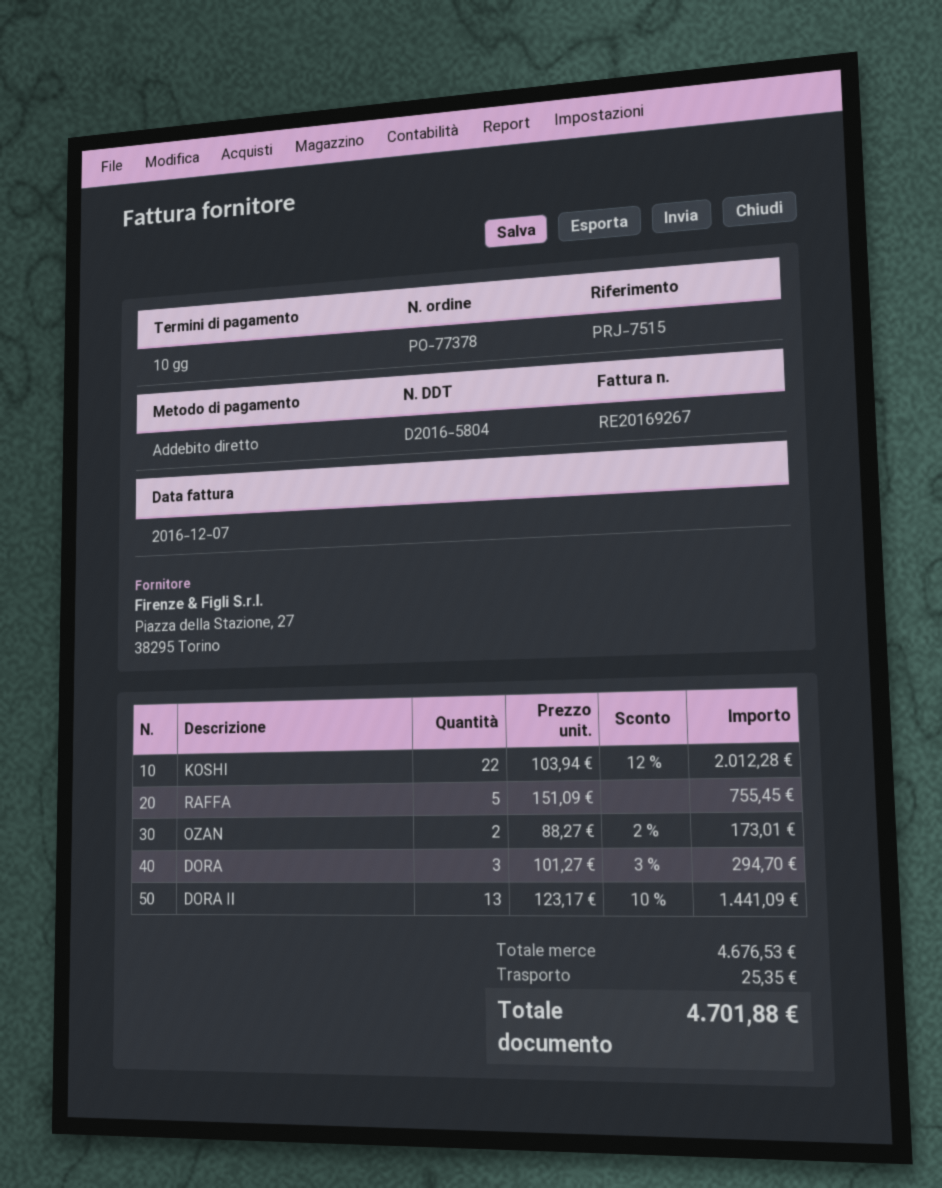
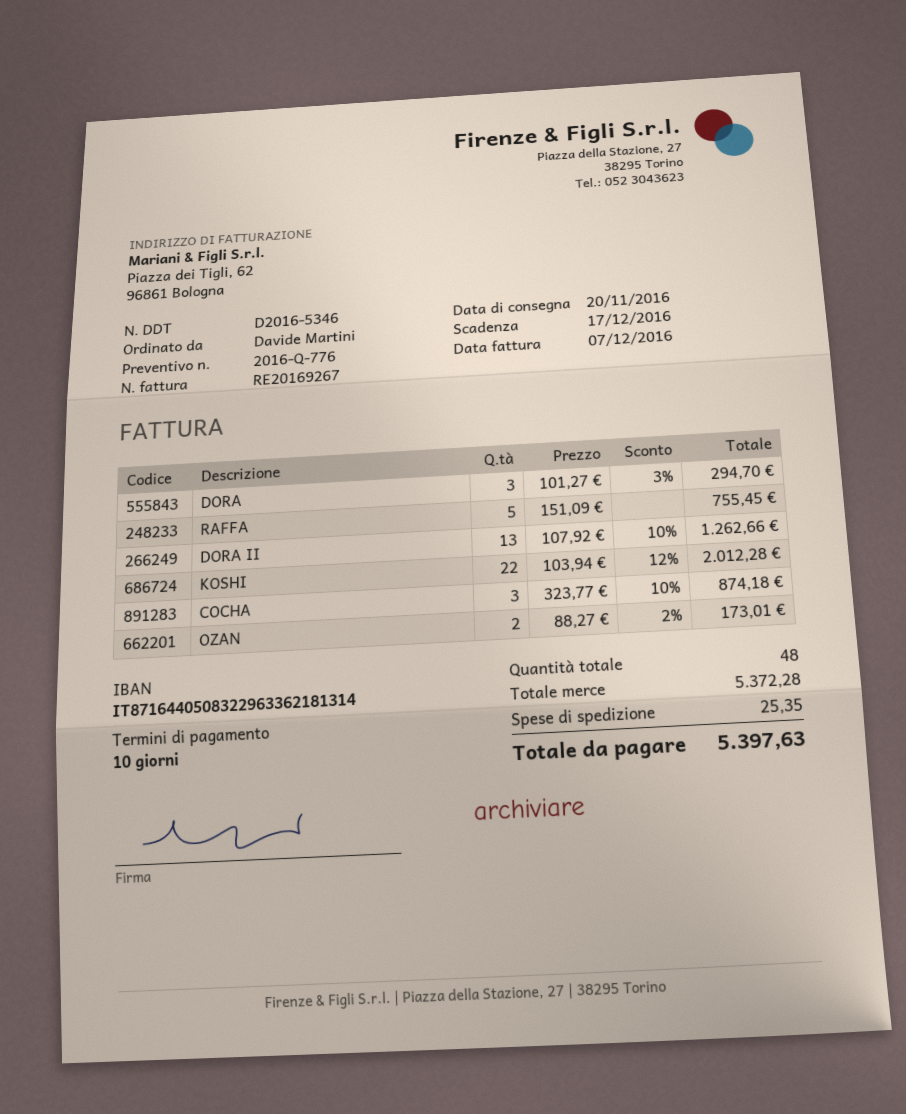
delivery note number: D2016-5804 -> D2016-5346
DORA II: 13 x 123.17 - 10% = 1441.09 -> 13 x 107.92 - 10% = 1262.66
COCHA: none -> 3 x 323.77 - 10% = 874.18
subtotal: 4676.53 -> 5372.28
total: 4701.88 -> 5397.63

